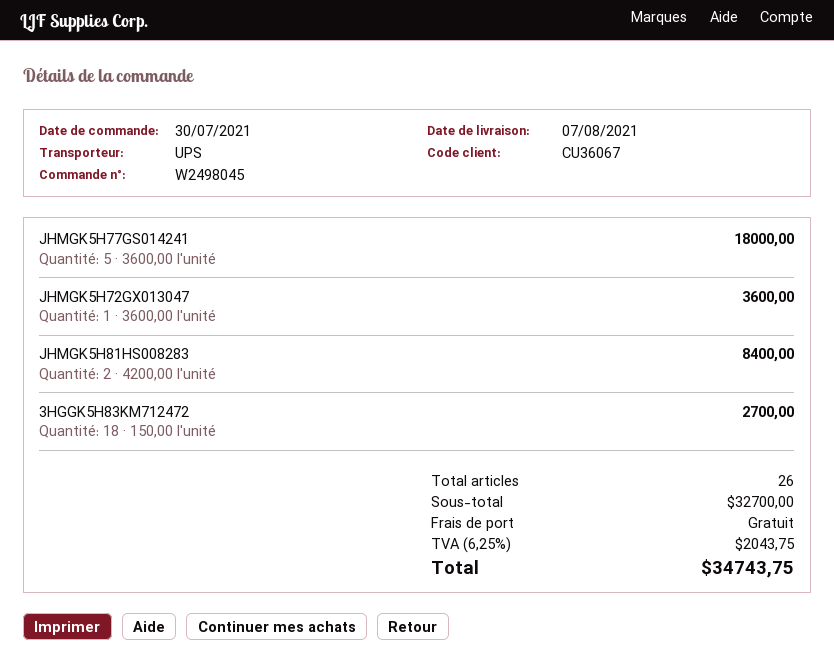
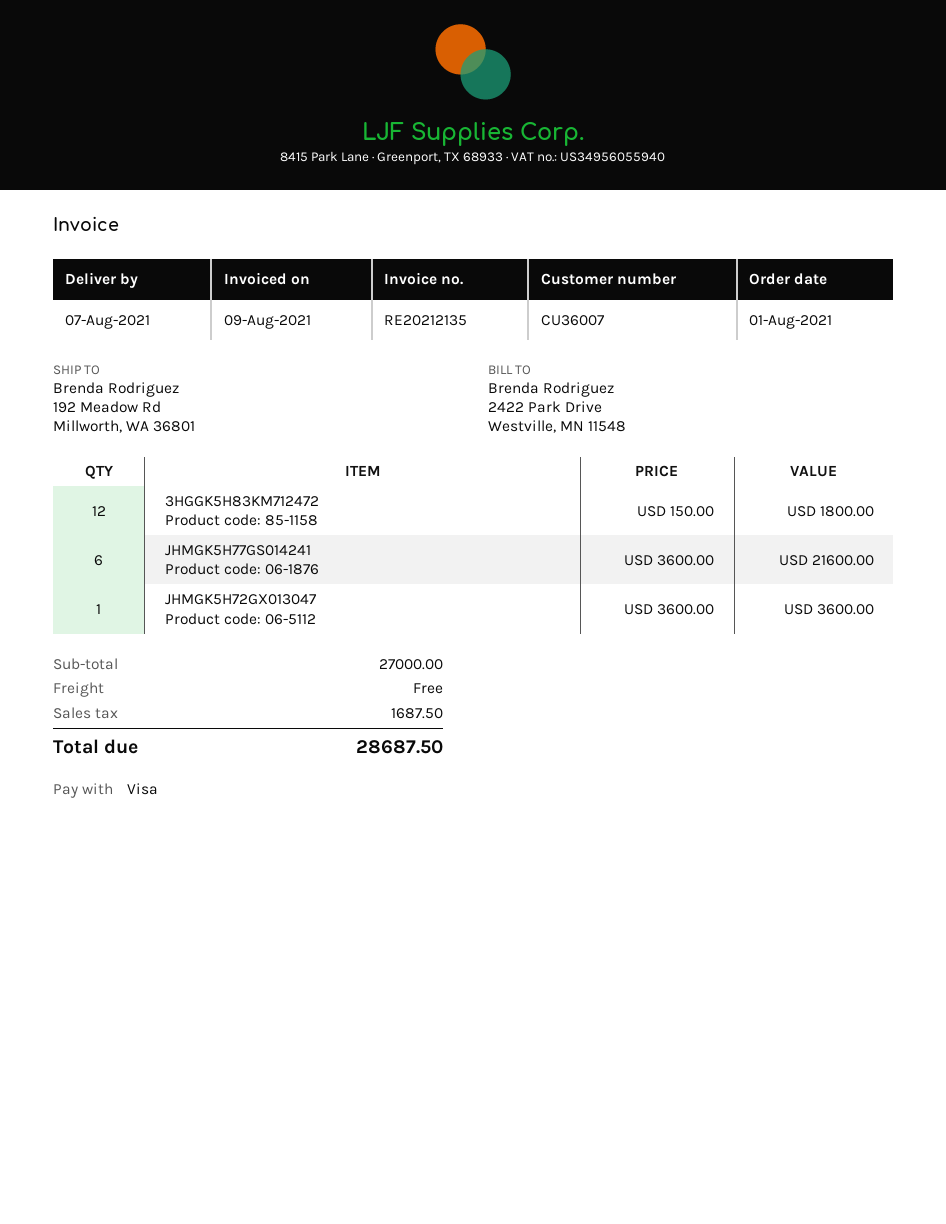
order date: 2021-07-30 -> 2021-08-01
customer number: CU36067 -> CU36007
JHMGK5H77GS014241: 5 x 3600.00 = 18000.00 -> 6 x 3600.00 = 21600.00
JHMGK5H81HS008283: 2 x 4200.00 = 8400.00 -> none
3HGGK5H83KM712472: 18 x 150.00 = 2700.00 -> 12 x 150.00 = 1800.00
subtotal: 32700.00 -> 27000.00
tax: 2043.75 -> 1687.50
total: 34743.75 -> 28687.50

